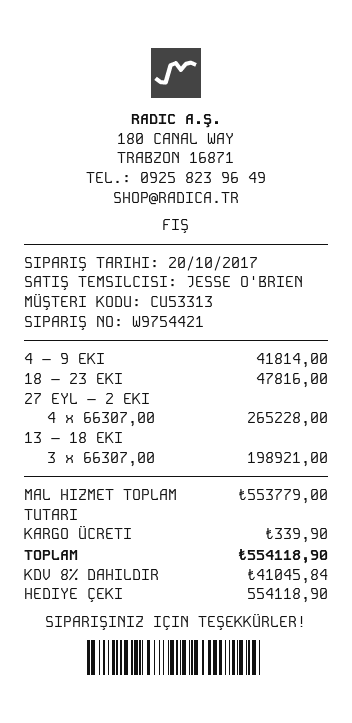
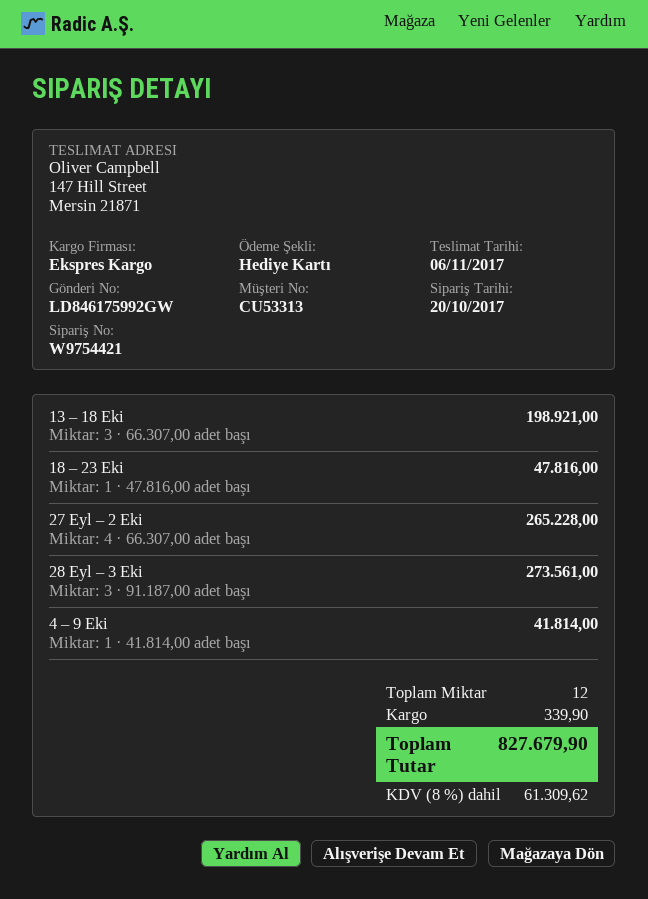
28 Eyl – 3 Eki: none -> 3 x 91187.00 = 273561.00
tax: 8% = 41045.84 -> 8% = 61309.62
total: 554118.90 -> 827679.90

